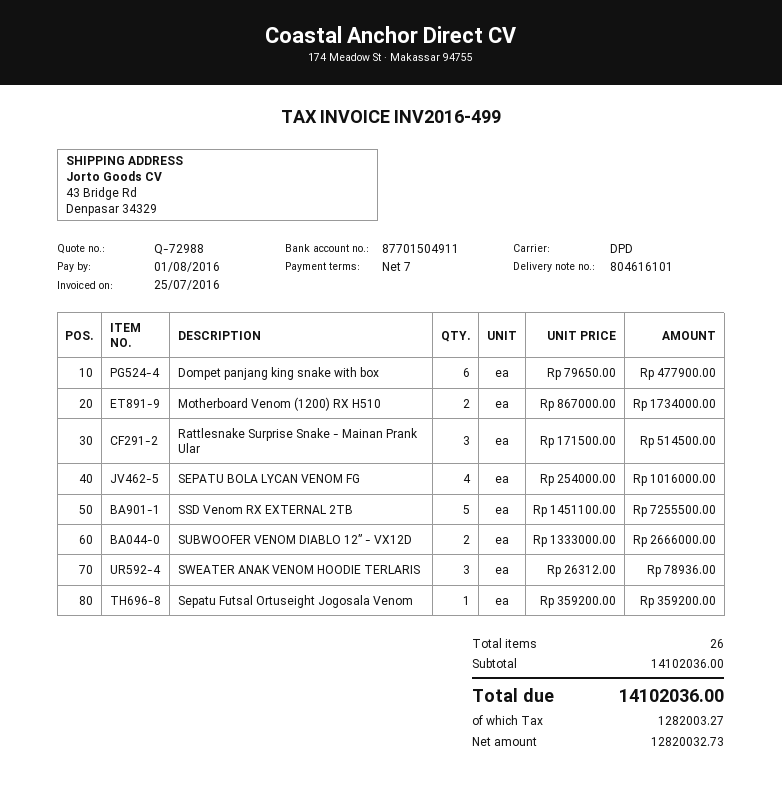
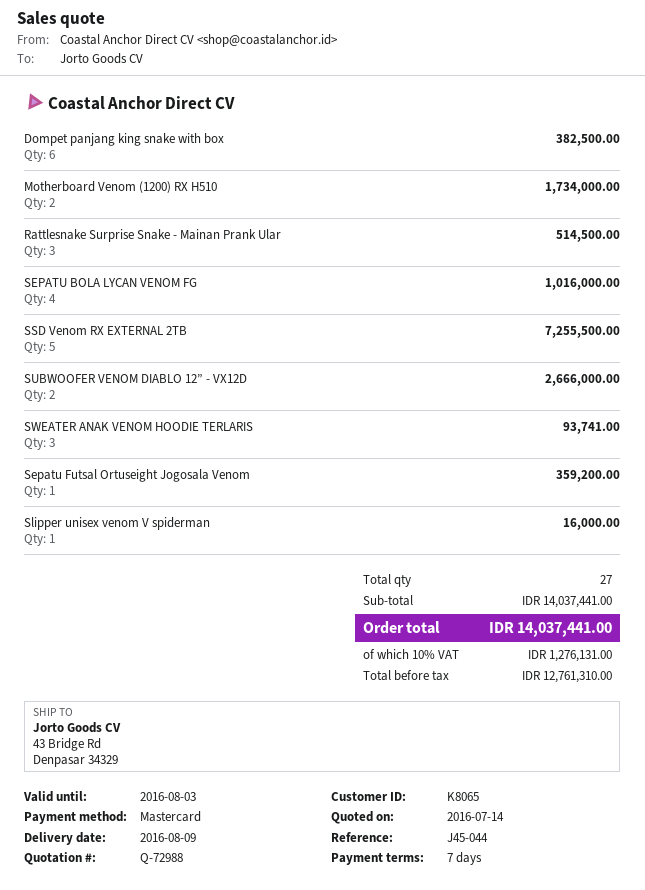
Dompet panjang king snake with box: 6 for 477900.00 -> 6 for 382500.00
SWEATER ANAK VENOM HOODIE TERLARIS: 3 for 78936.00 -> 3 for 93741.00
Slipper unisex venom V spiderman: none -> 1 for 16000.00
total quantity: 26 -> 27
subtotal: 14102036.00 -> 14037441.00
net: 12820032.73 -> 12761310.00
tax: 1282003.27 -> 1276131.00
total: 14102036.00 -> 14037441.00

